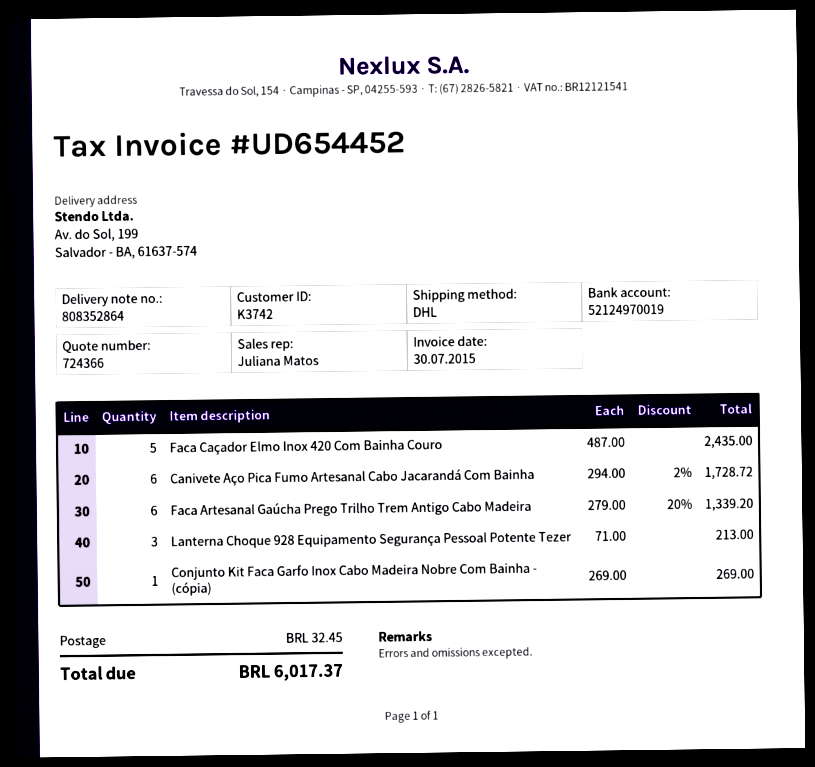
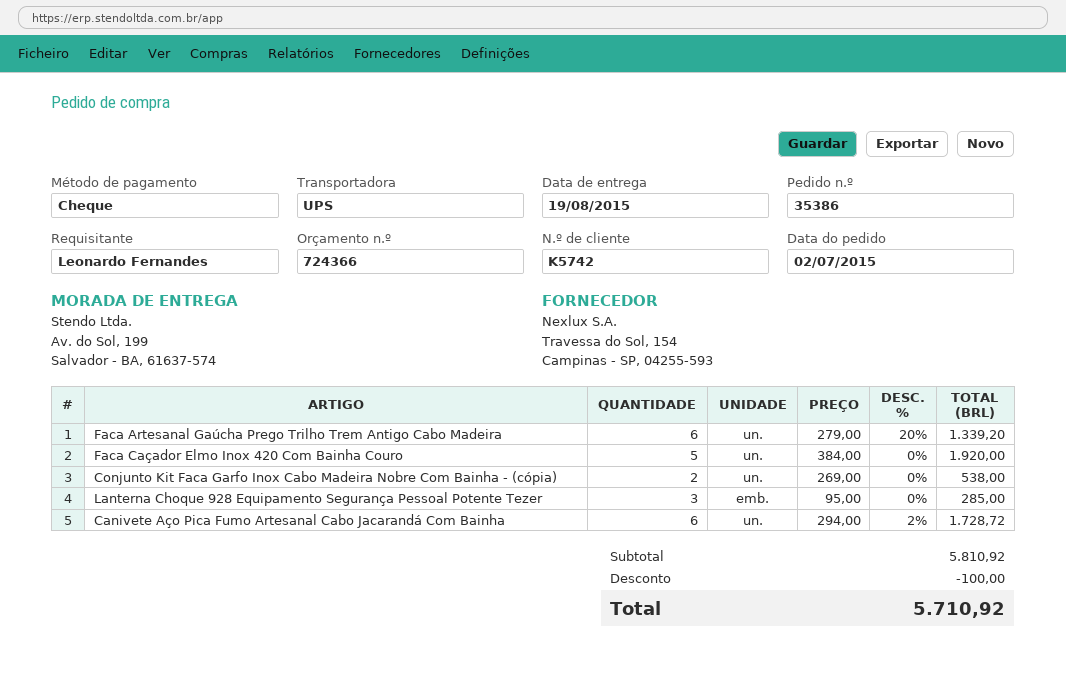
customer number: K3742 -> K5742
shipping method: DHL -> UPS
Faca Caçador Elmo Inox 420 Com Bainha Couro: 5 x 487.00 = 2435.00 -> 5 x 384.00 = 1920.00
Lanterna Choque 928 Equipamento Segurança Pessoal Potente Tezer: 3 x 71.00 = 213.00 -> 3 x 95.00 = 285.00
Conjunto Kit Faca Garfo Inox Cabo Madeira Nobre Com Bainha - (cópia): 1 x 269.00 = 269.00 -> 2 x 269.00 = 538.00
discount: none -> 100.00
shipping: 32.45 -> none
total: 6017.37 -> 5710.92

